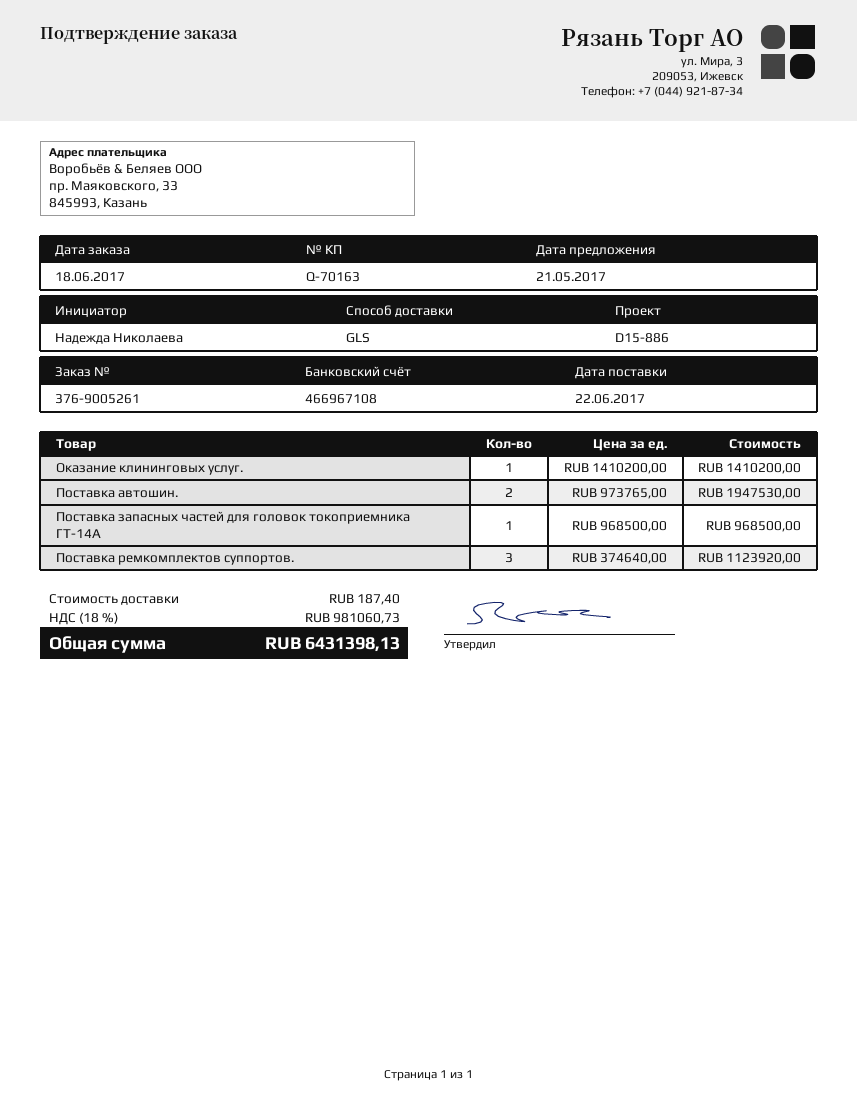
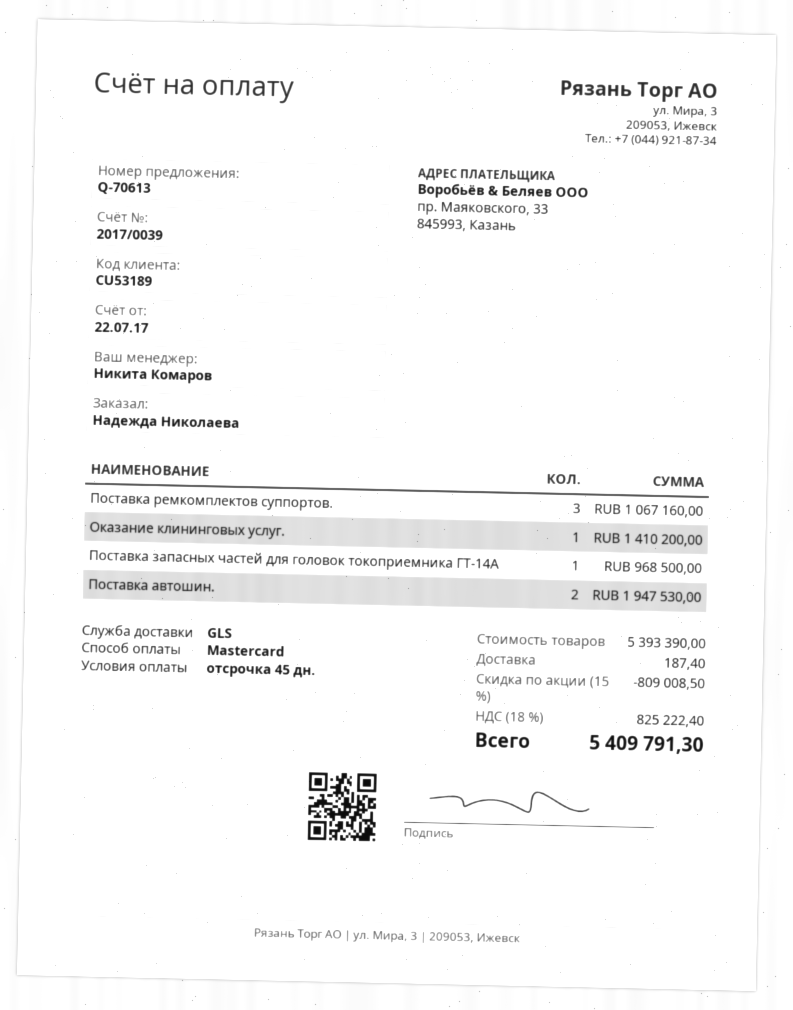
quote number: Q-70163 -> Q-70613
Поставка ремкомплектов суппортов.: 3 for 1123920.00 -> 3 for 1067160.00
discount: none -> 15% = 809008.50
tax: 18% = 981060.73 -> 18% = 825222.40
total: 6431398.13 -> 5409791.30

